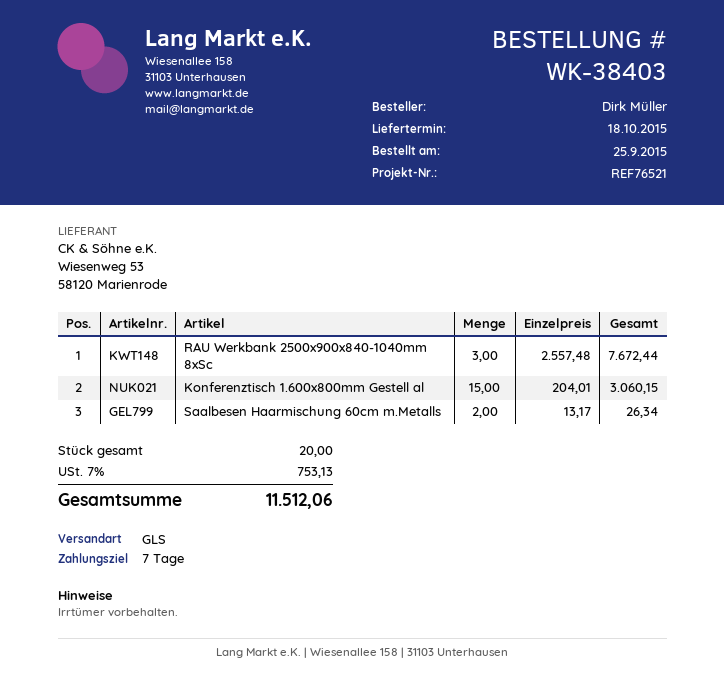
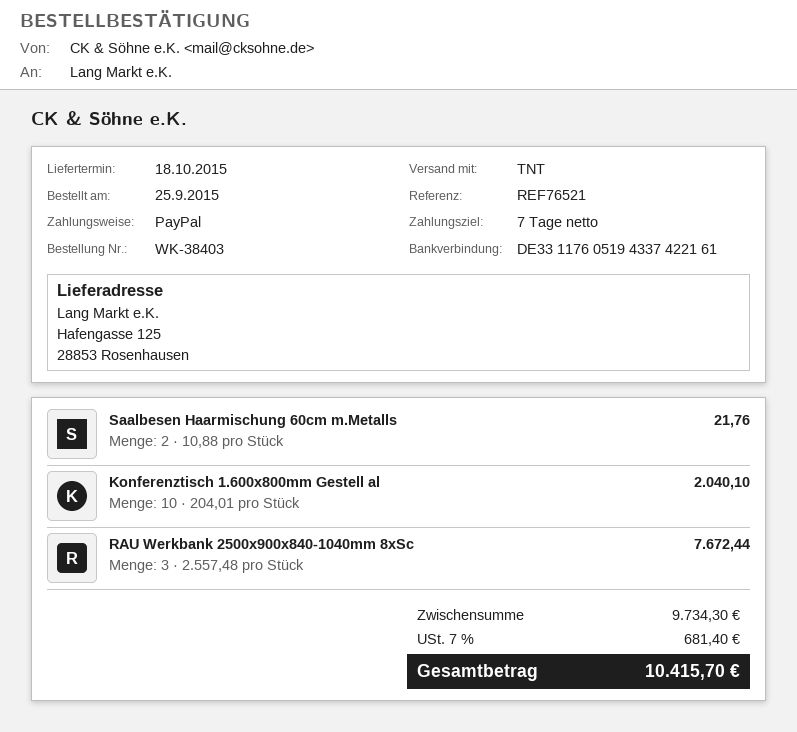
shipping method: GLS -> TNT
Konferenztisch 1.600x800mm Gestell al: 15 x 204.01 = 3060.15 -> 10 x 204.01 = 2040.10
Saalbesen Haarmischung 60cm m.Metalls: 2 x 13.17 = 26.34 -> 2 x 10.88 = 21.76
tax: 7% = 753.13 -> 7% = 681.40
total: 11512.06 -> 10415.70

